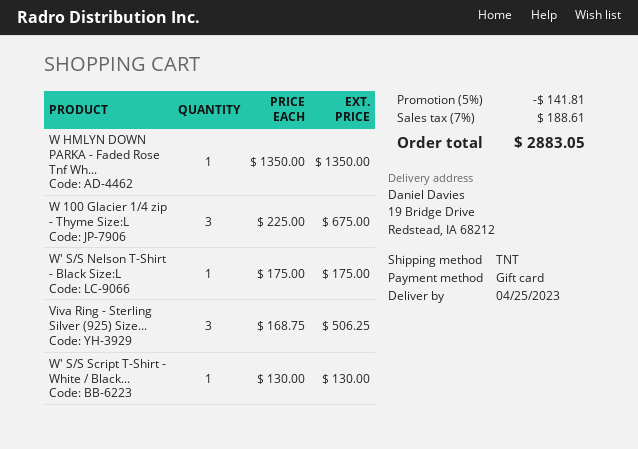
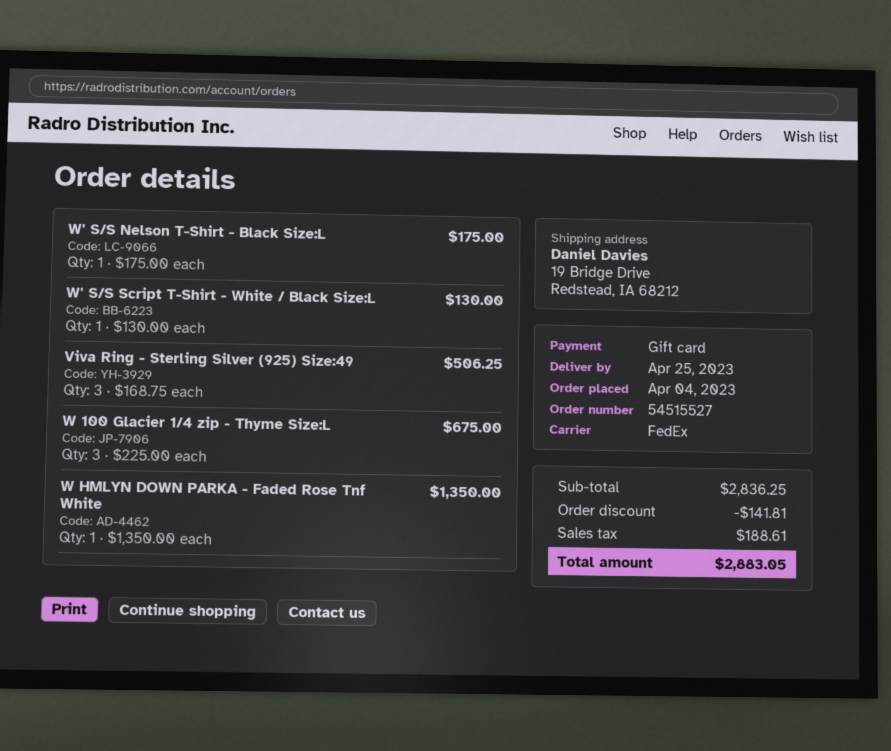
shipping method: TNT -> FedEx

